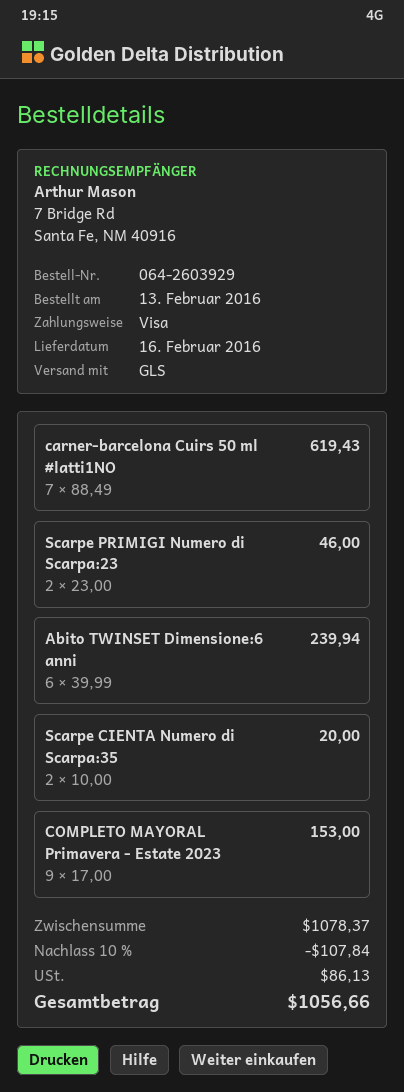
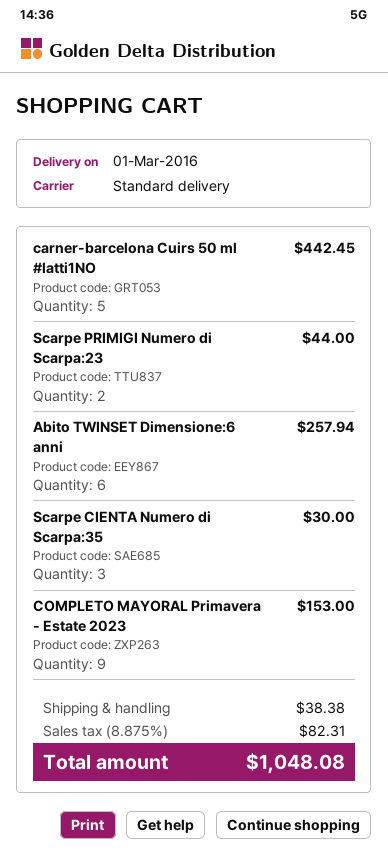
delivery date: 2016-02-16 -> 2016-03-01
shipping method: GLS -> standard
carner-barcelona Cuirs 50 ml #latti1NO: 7 for 619.43 -> 5 for 442.45
Scarpe PRIMIGI Numero di Scarpa:23: 2 for 46.00 -> 2 for 44.00
Abito TWINSET Dimensione:6 anni: 6 for 239.94 -> 6 for 257.94
Scarpe CIENTA Numero di Scarpa:35: 2 for 20.00 -> 3 for 30.00
discount: 10% = 107.84 -> none
shipping: none -> 38.38
tax: 86.13 -> 82.31
total: 1056.66 -> 1048.08

